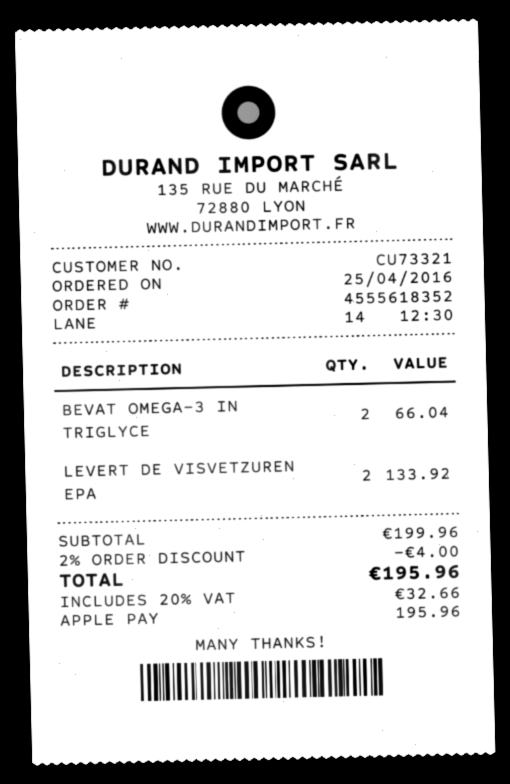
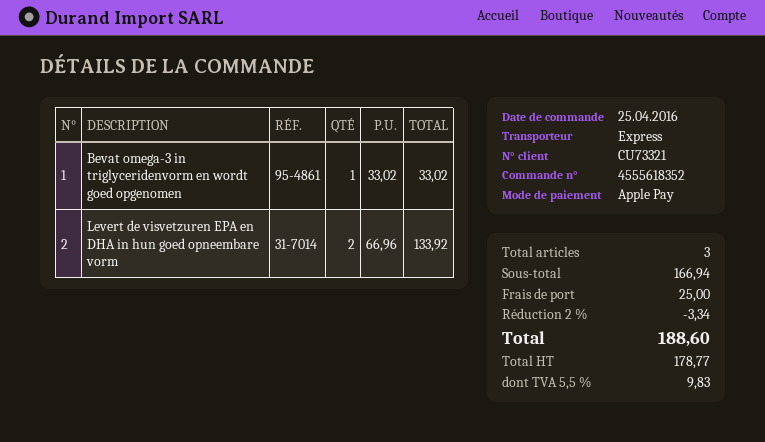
BEVAT OMEGA-3 IN TRIGLYCE: 2 for 66.04 -> 1 for 33.02
subtotal: 199.96 -> 166.94
discount: 2% = 4.00 -> 2% = 3.34
shipping: none -> 25.00
tax: 20% = 32.66 -> 5.5% = 9.83
total: 195.96 -> 188.60

